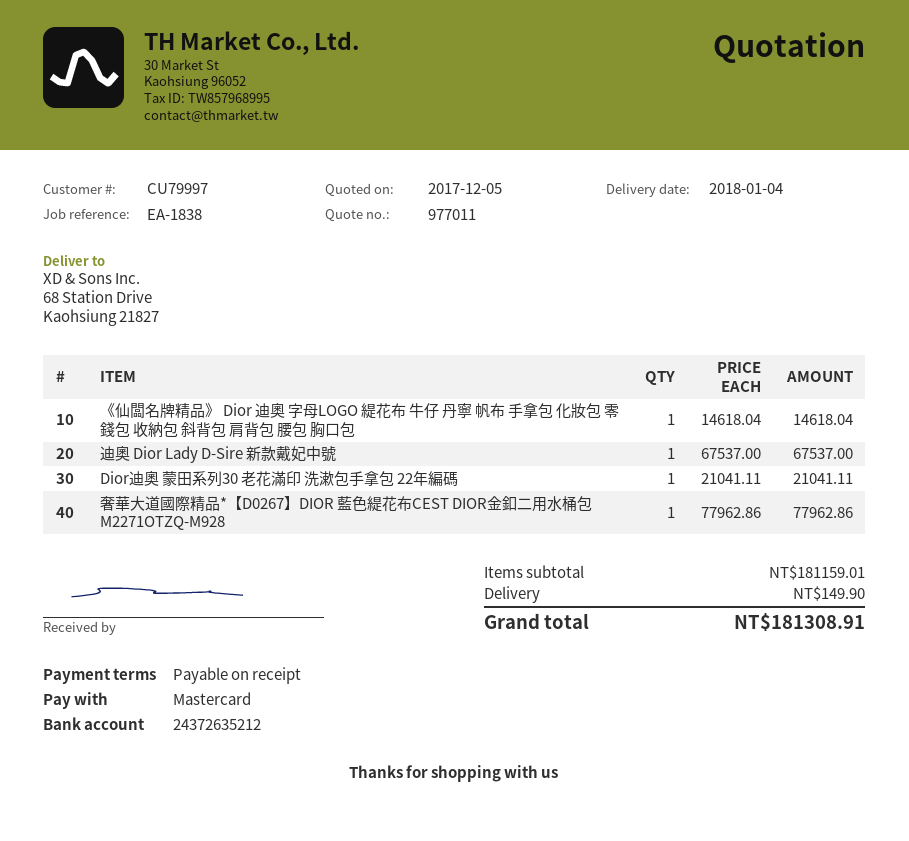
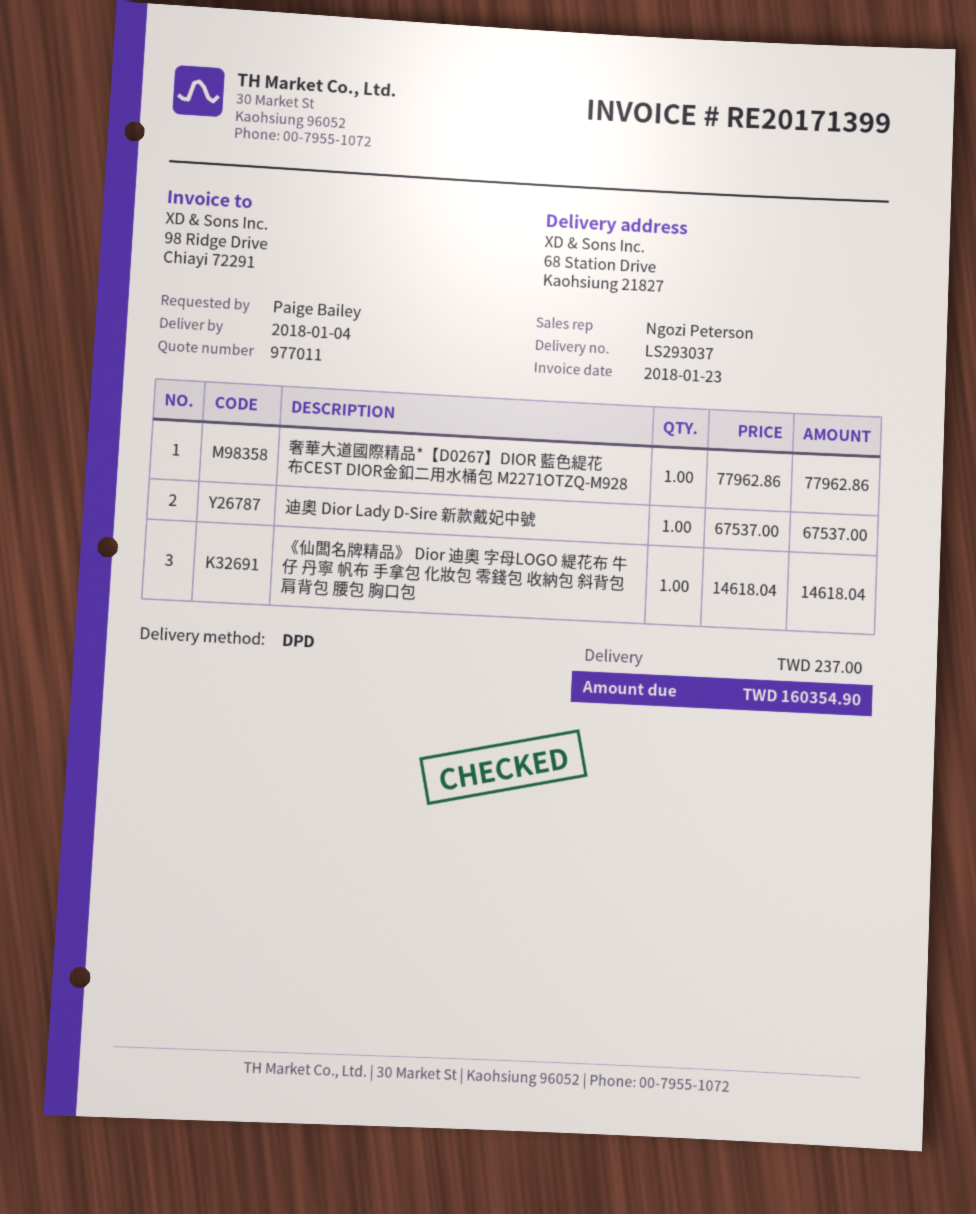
Dior迪奧 蒙田系列30 老花滿印 洗漱包手拿包 22年編碼: 1 x 21041.11 = 21041.11 -> none
shipping: 149.90 -> 237.00
total: 181308.91 -> 160354.90

